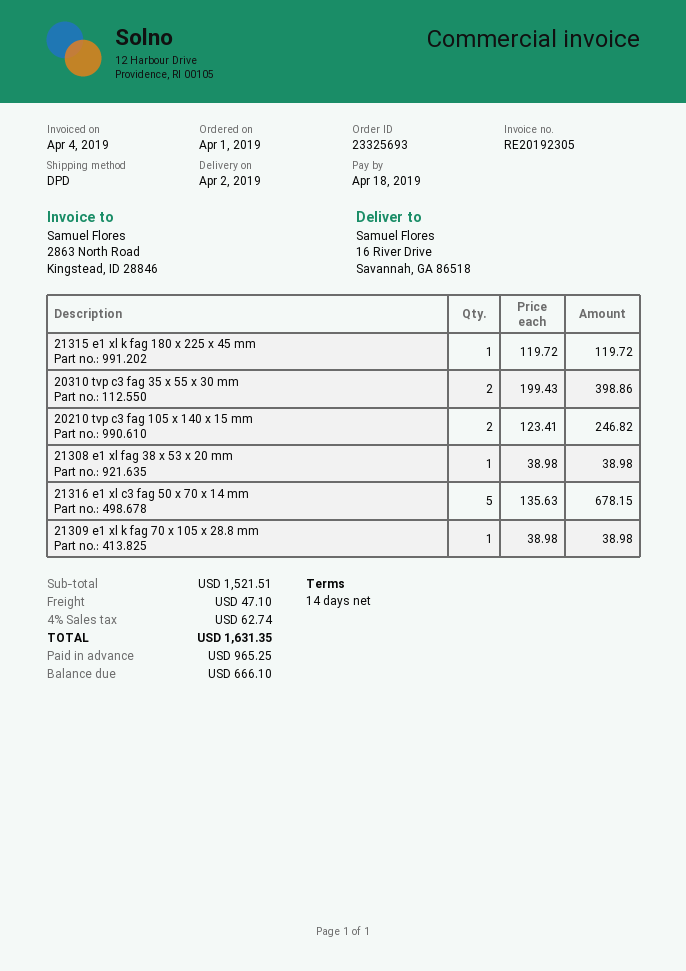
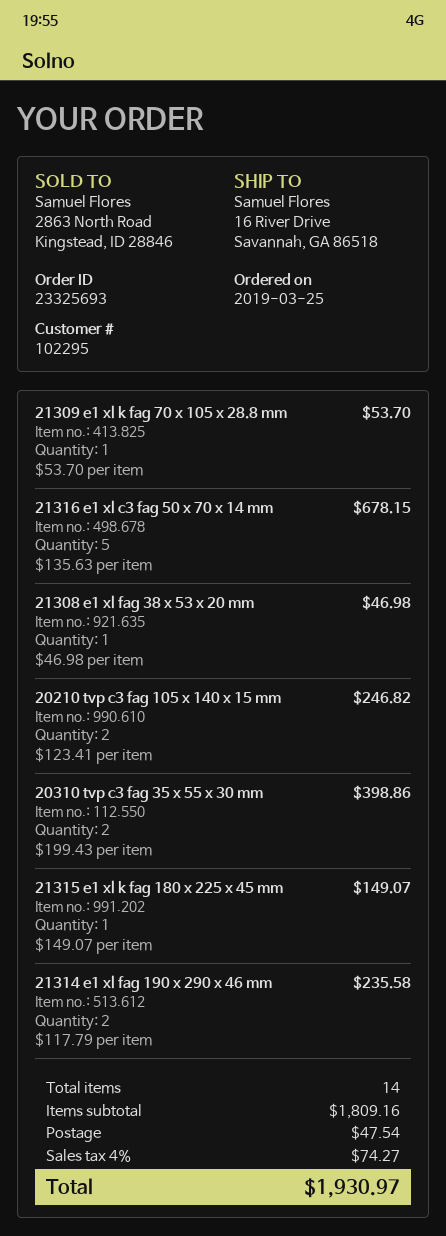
order date: 2019-04-01 -> 2019-03-25
21315 e1 xl k fag 180 x 225 x 45 mm: 1 x 119.72 = 119.72 -> 1 x 149.07 = 149.07
21308 e1 xl fag 38 x 53 x 20 mm: 1 x 38.98 = 38.98 -> 1 x 46.98 = 46.98
21309 e1 xl k fag 70 x 105 x 28.8 mm: 1 x 38.98 = 38.98 -> 1 x 53.70 = 53.70
21314 e1 xl fag 190 x 290 x 46 mm: none -> 2 x 117.79 = 235.58
subtotal: 1521.51 -> 1809.16
shipping: 47.10 -> 47.54
tax: 4% = 62.74 -> 4% = 74.27
total: 1631.35 -> 1930.97

